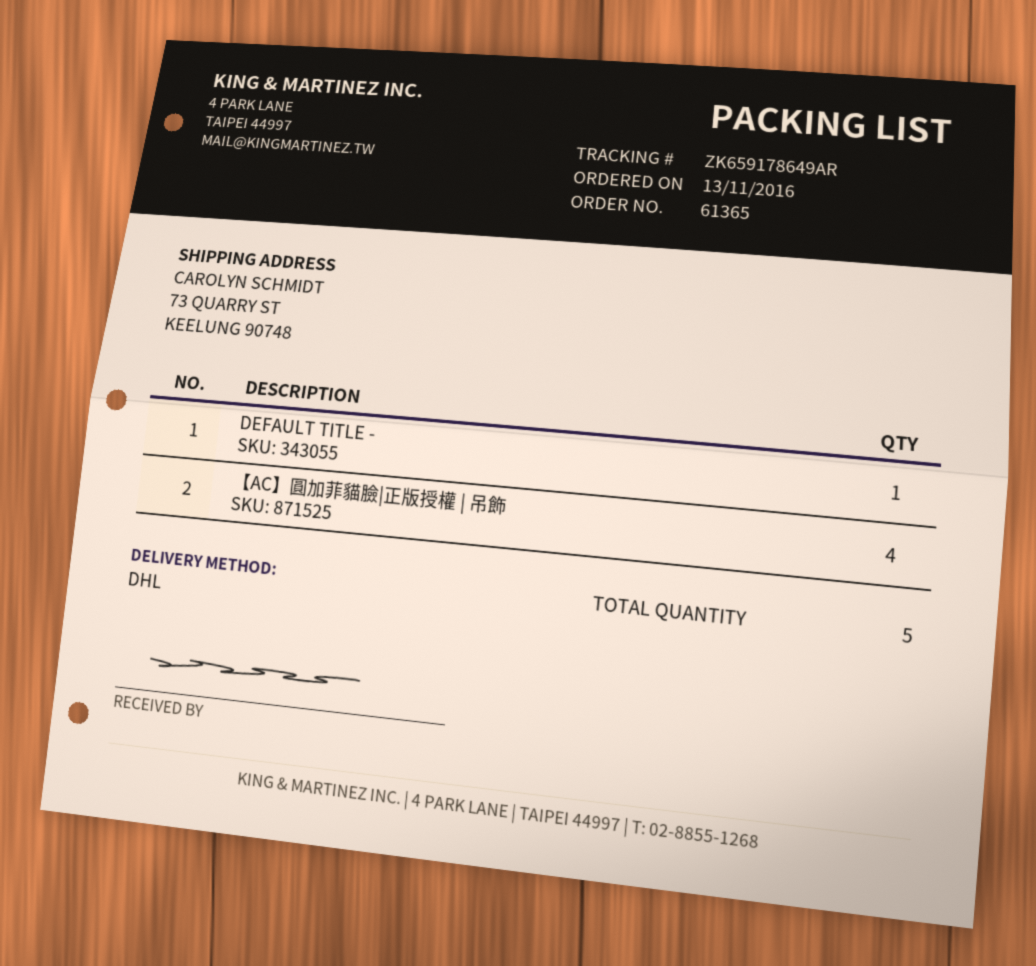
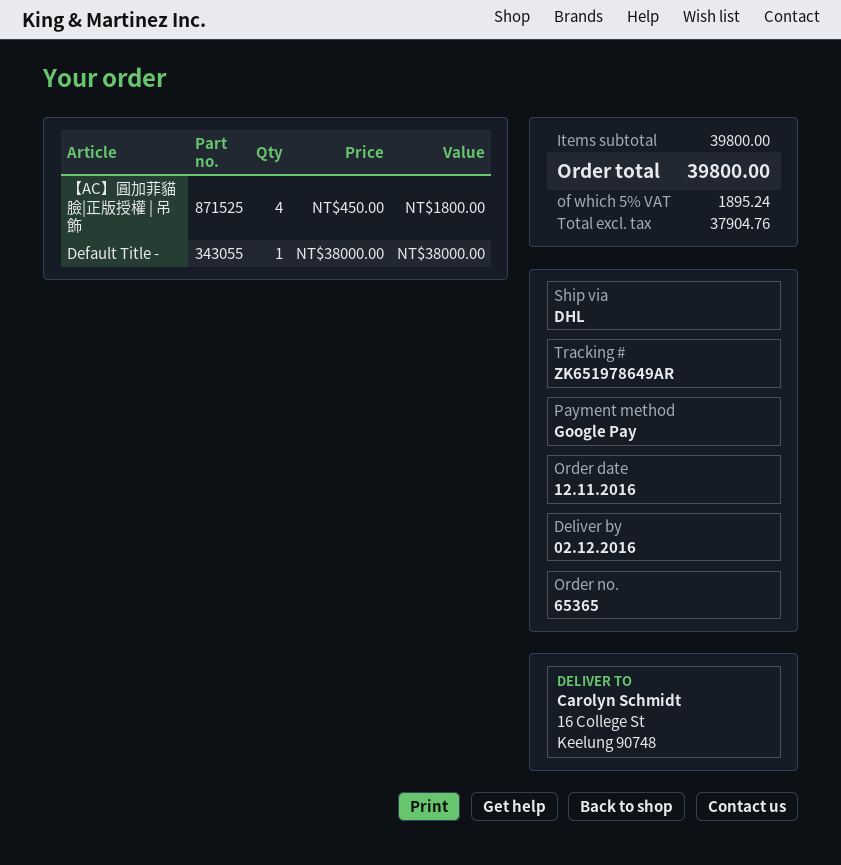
order number: 61365 -> 65365
order date: 2016-11-13 -> 2016-11-12
tracking number: ZK659178649AR -> ZK651978649AR
ship to: 73 QUARRY ST, KEELUNG 90748 -> 16 College St, Keelung 90748

